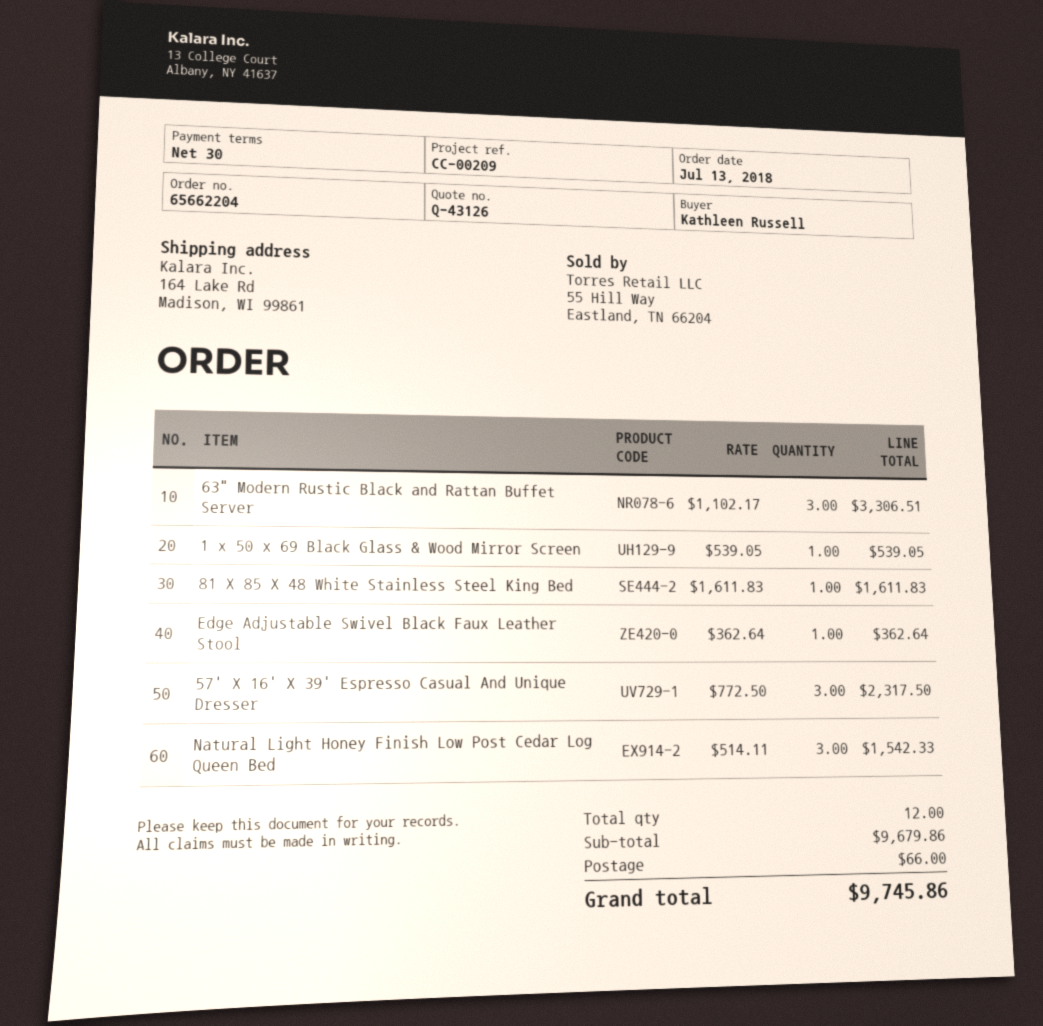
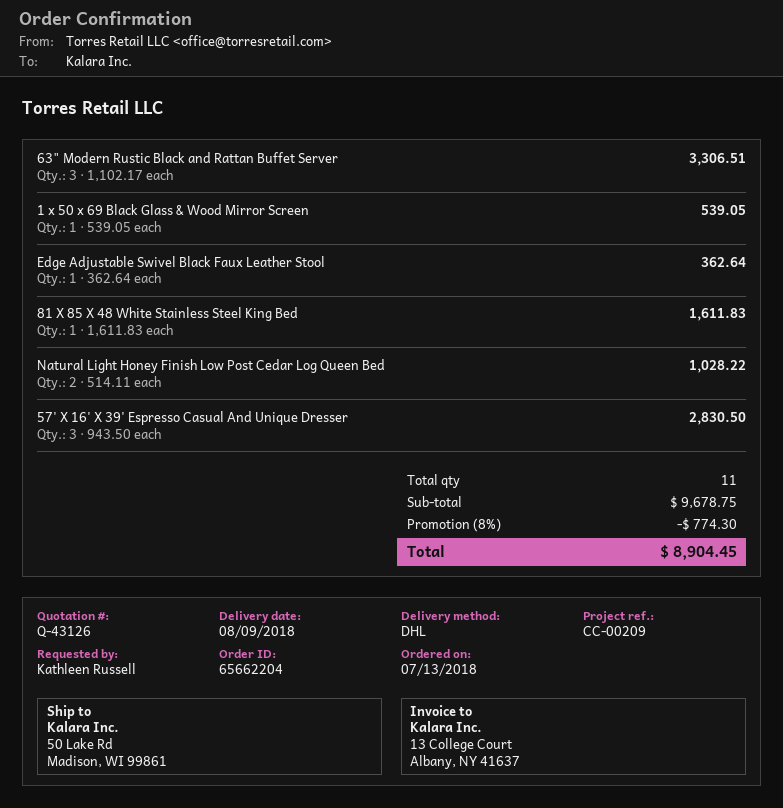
ship to: 164 Lake Rd, Madison, WI 99861 -> 50 Lake Rd, Madison, WI 99861
57' X 16' X 39' Espresso Casual And Unique Dresser: 3 x 772.50 = 2317.50 -> 3 x 943.50 = 2830.50
Natural Light Honey Finish Low Post Cedar Log Queen Bed: 3 x 514.11 = 1542.33 -> 2 x 514.11 = 1028.22
total quantity: 12 -> 11
subtotal: 9679.86 -> 9678.75
discount: none -> 8% = 774.30
shipping: 66.00 -> none
total: 9745.86 -> 8904.45

